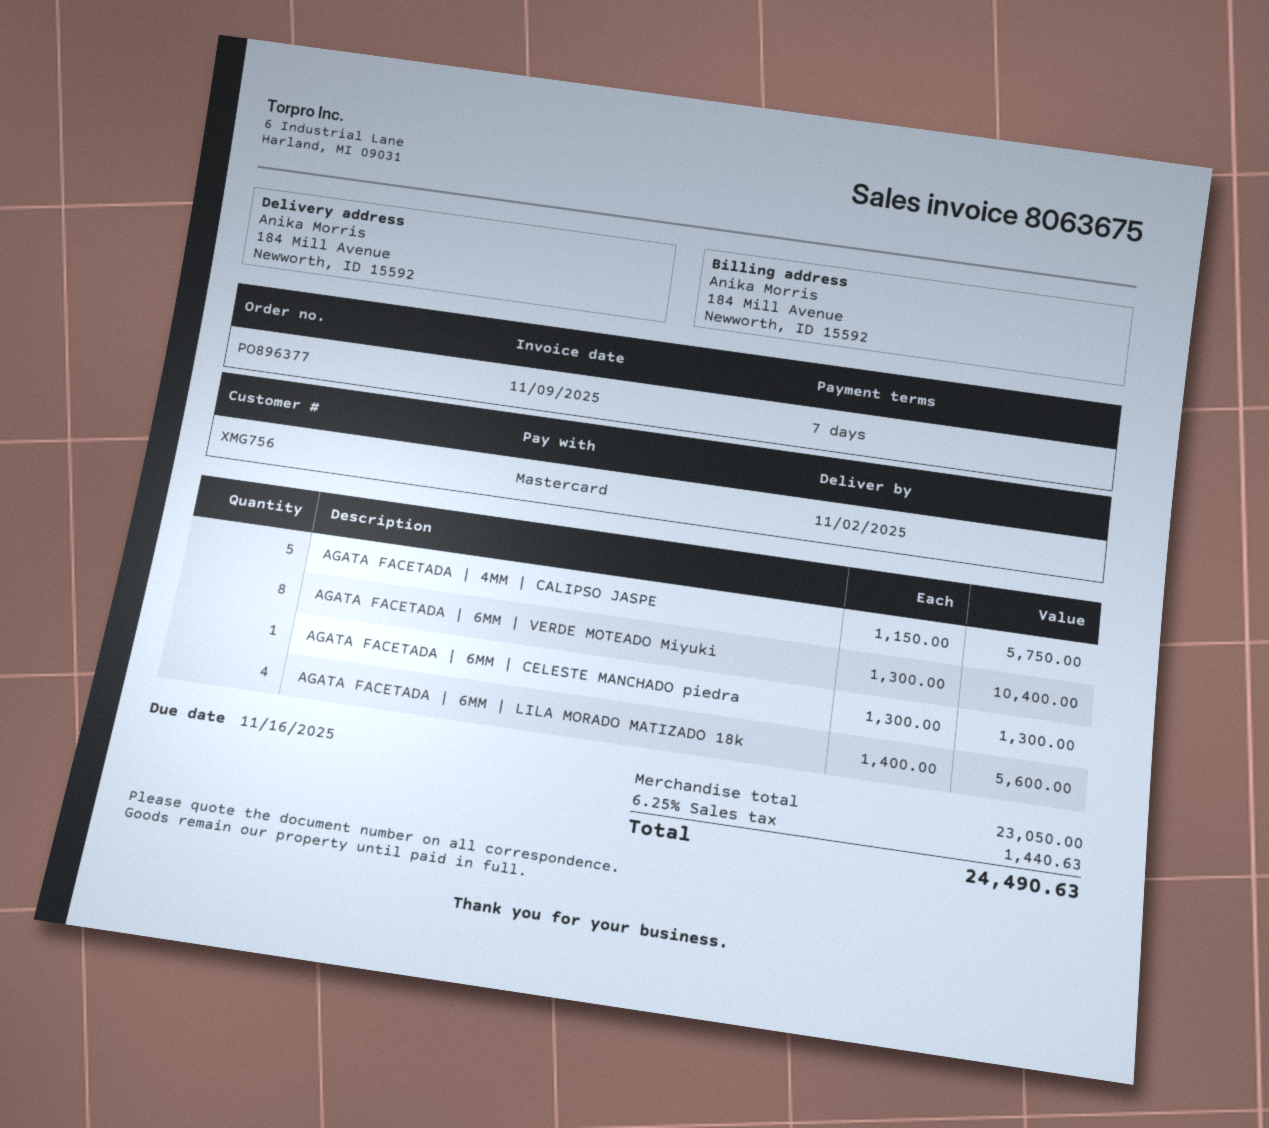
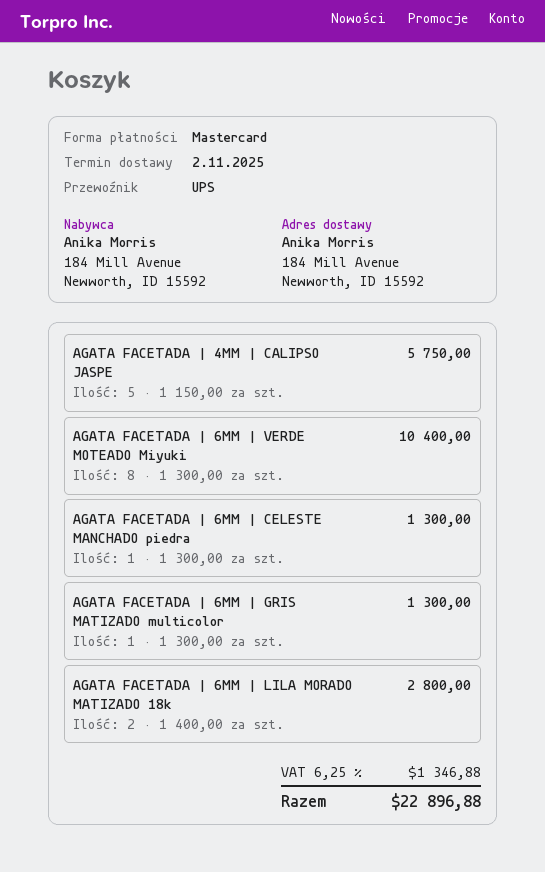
AGATA FACETADA | 6MM | LILA MORADO MATIZADO 18k: 4 x 1400.00 = 5600.00 -> 2 x 1400.00 = 2800.00
AGATA FACETADA | 6MM | GRIS MATIZADO multicolor: none -> 1 x 1300.00 = 1300.00
tax: 6.25% = 1440.63 -> 6.25% = 1346.88
total: 24490.63 -> 22896.88

